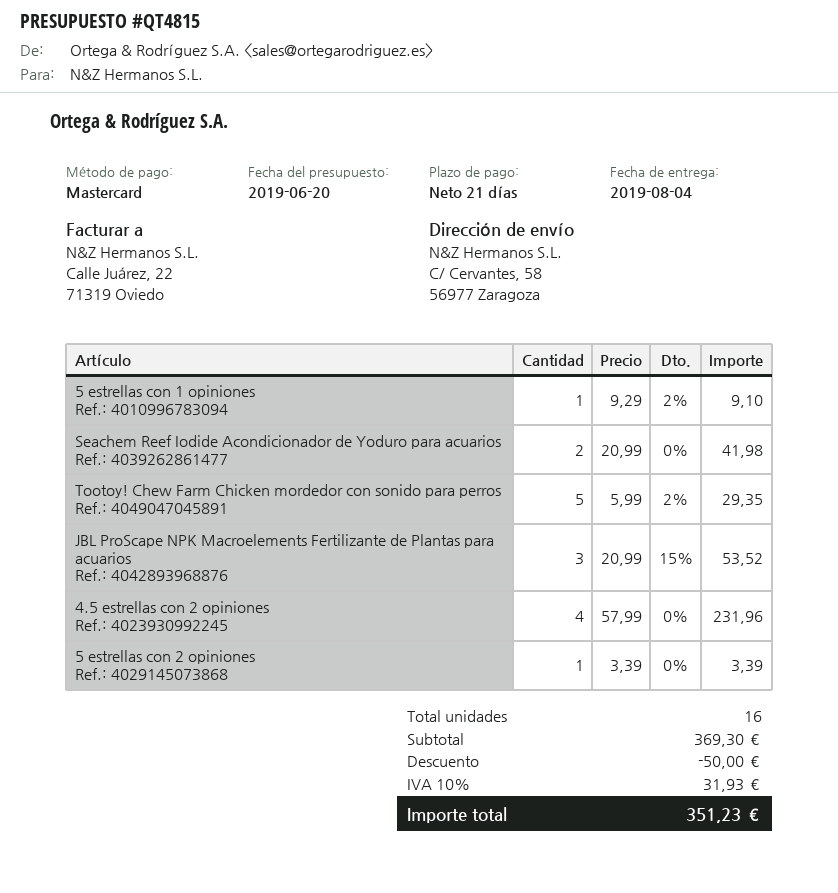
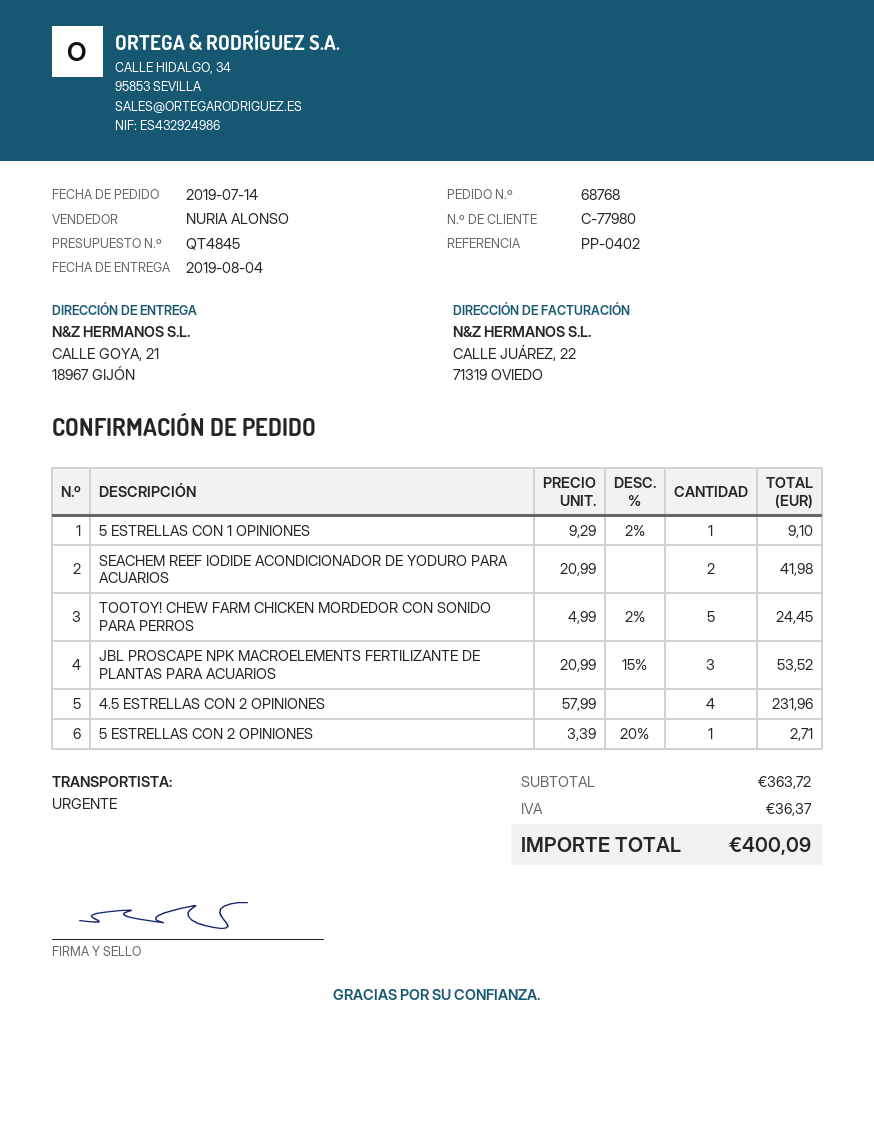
quote number: QT4815 -> QT4845
ship to: C/ Cervantes, 58, 56977 Zaragoza -> CALLE GOYA, 21, 18967 GIJÓN
Tootoy! Chew Farm Chicken mordedor con sonido para perros: 5 x 5.99 - 2% = 29.35 -> 5 x 4.99 - 2% = 24.45
5 estrellas con 2 opiniones: 1 x 3.39 = 3.39 -> 1 x 3.39 - 20% = 2.71
subtotal: 369.30 -> 363.72
discount: 50.00 -> none
tax: 31.93 -> 36.37
total: 351.23 -> 400.09

